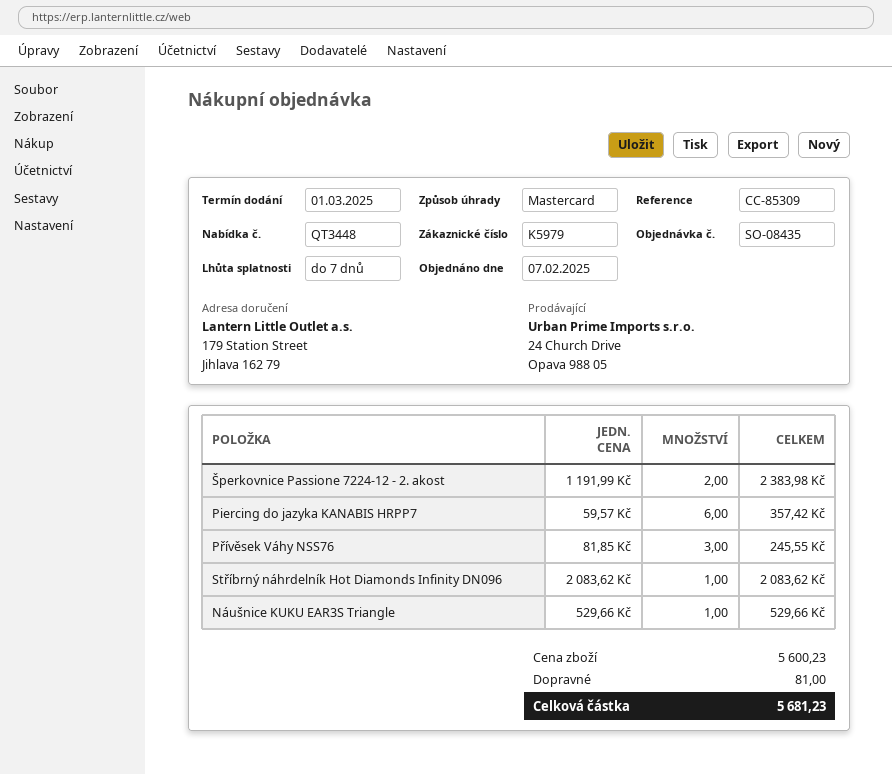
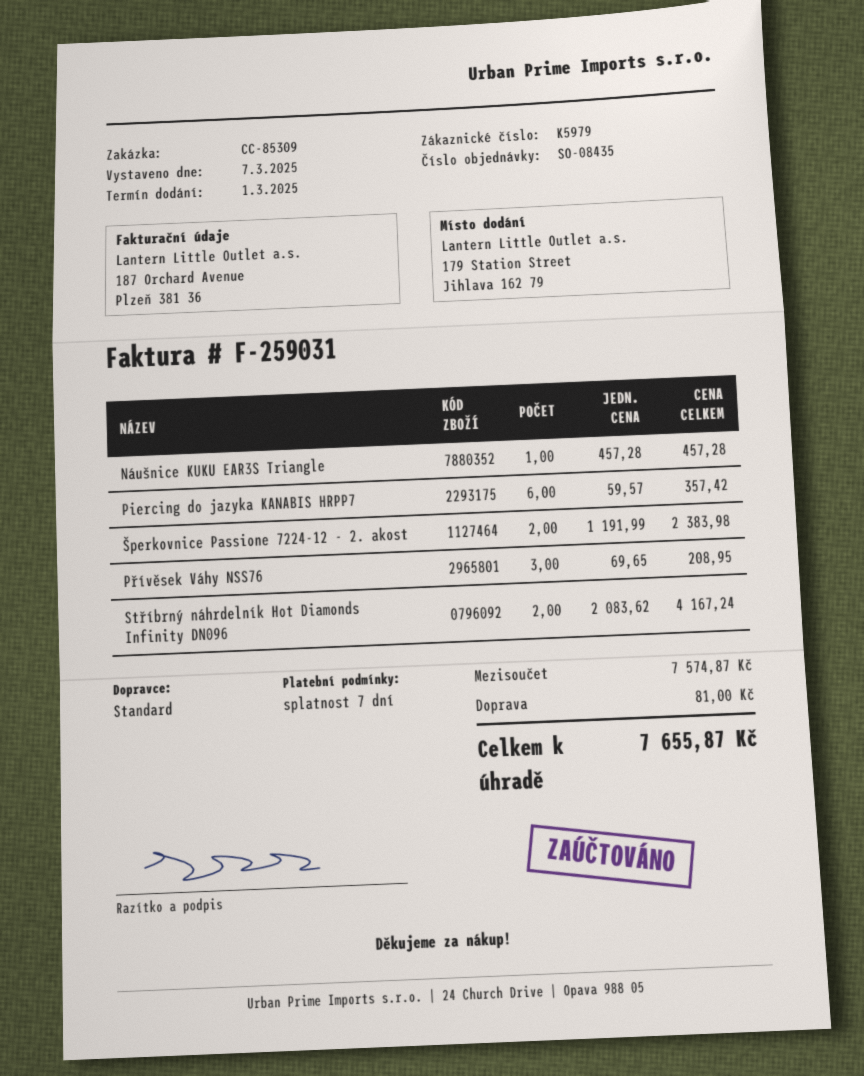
Přívěsek Váhy NSS76: 3 x 81.85 = 245.55 -> 3 x 69.65 = 208.95
Stříbrný náhrdelník Hot Diamonds Infinity DN096: 1 x 2083.62 = 2083.62 -> 2 x 2083.62 = 4167.24
Náušnice KUKU EAR3S Triangle: 1 x 529.66 = 529.66 -> 1 x 457.28 = 457.28
subtotal: 5600.23 -> 7574.87
total: 5681.23 -> 7655.87

